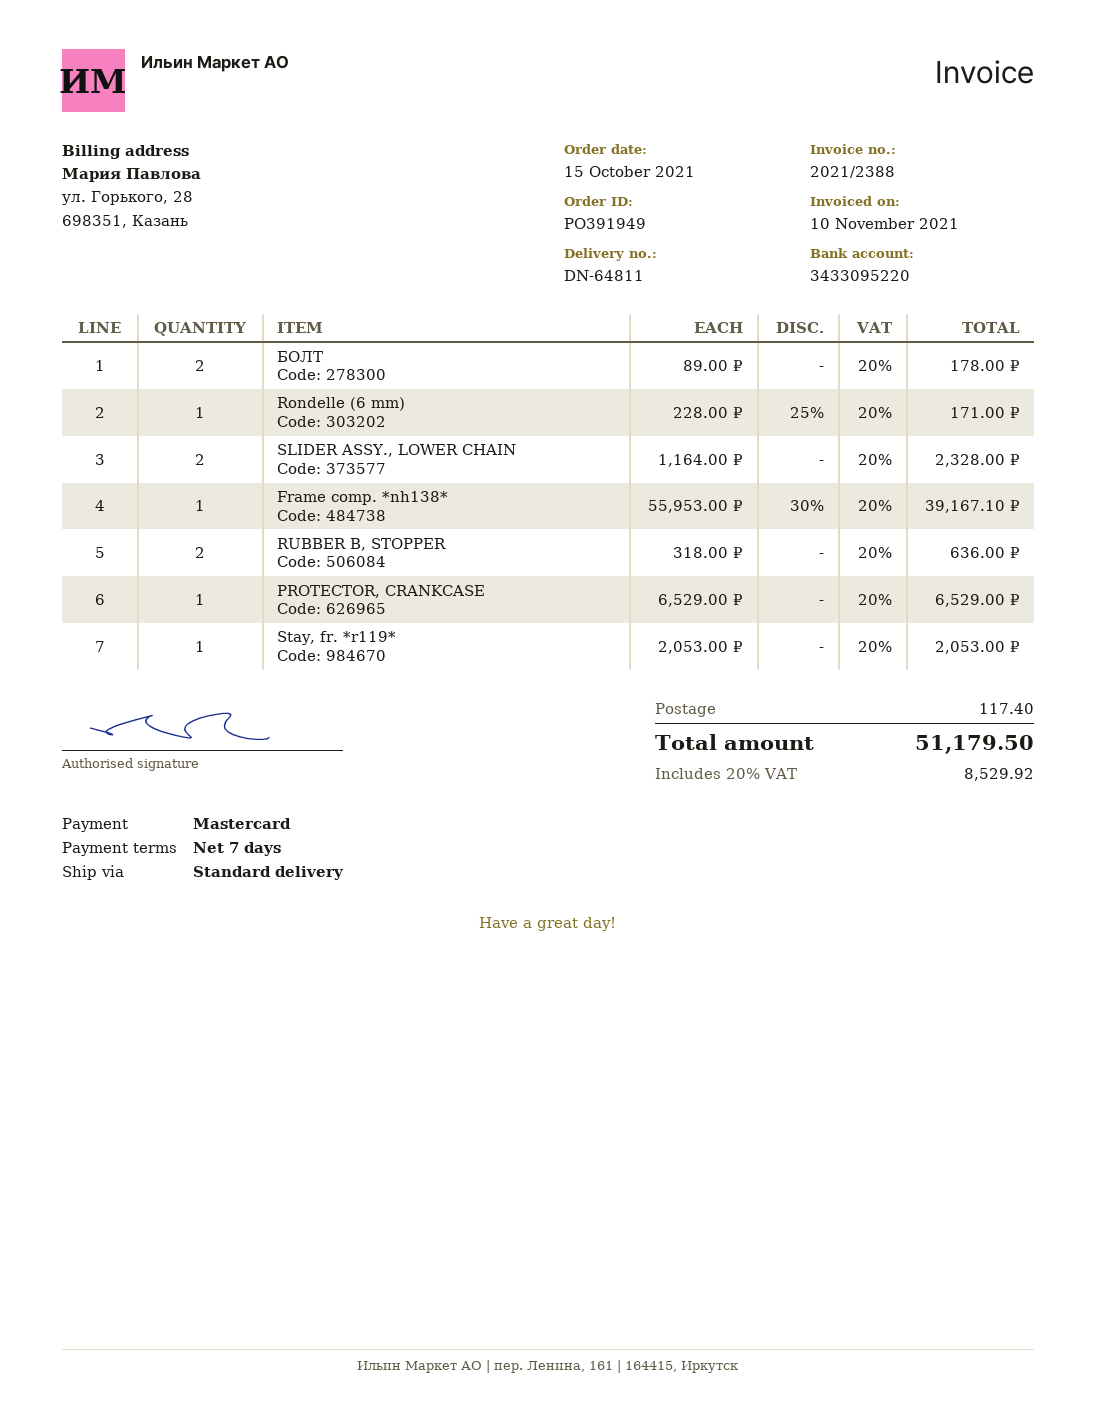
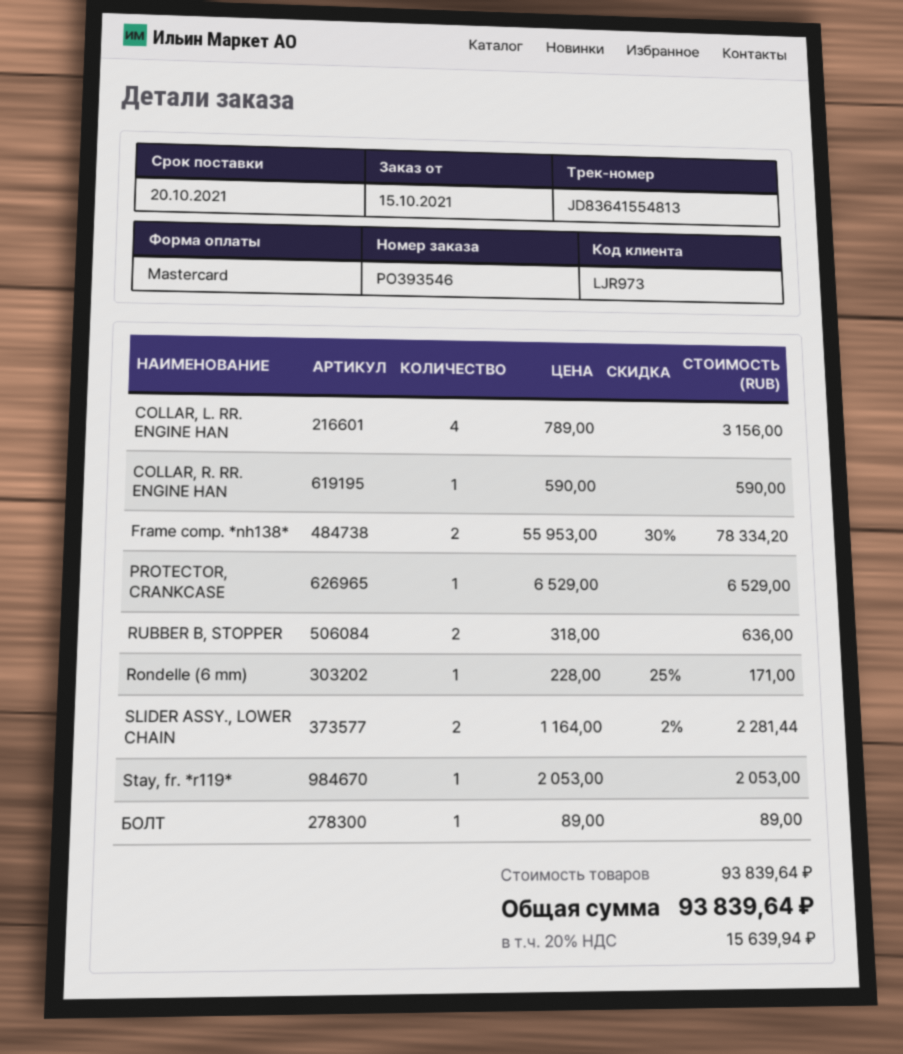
order number: PO391949 -> PO393546
БОЛТ: 2 x 89.00 = 178.00 -> 1 x 89.00 = 89.00
SLIDER ASSY., LOWER CHAIN: 2 x 1164.00 = 2328.00 -> 2 x 1164.00 - 2% = 2281.44
Frame comp. *nh138*: 1 x 55953.00 - 30% = 39167.10 -> 2 x 55953.00 - 30% = 78334.20
COLLAR, L. RR. ENGINE HAN: none -> 4 x 789.00 = 3156.00
COLLAR, R. RR. ENGINE HAN: none -> 1 x 590.00 = 590.00
shipping: 117.40 -> none
tax: 20% = 8529.92 -> 20% = 15639.94
total: 51179.50 -> 93839.64

